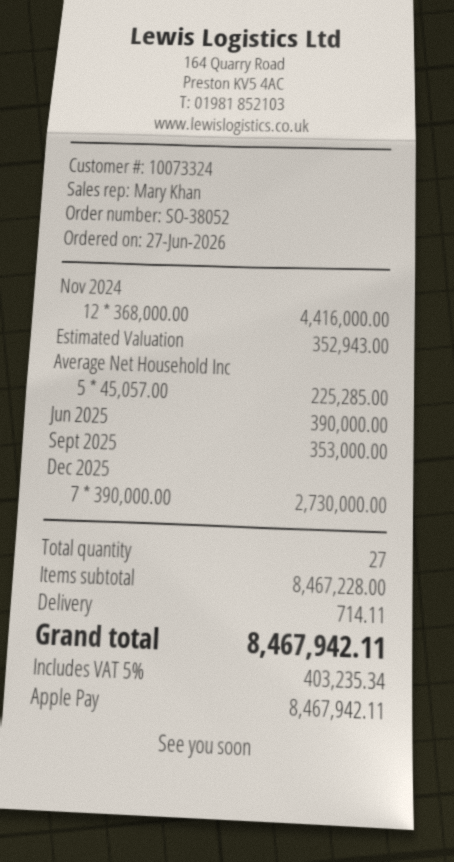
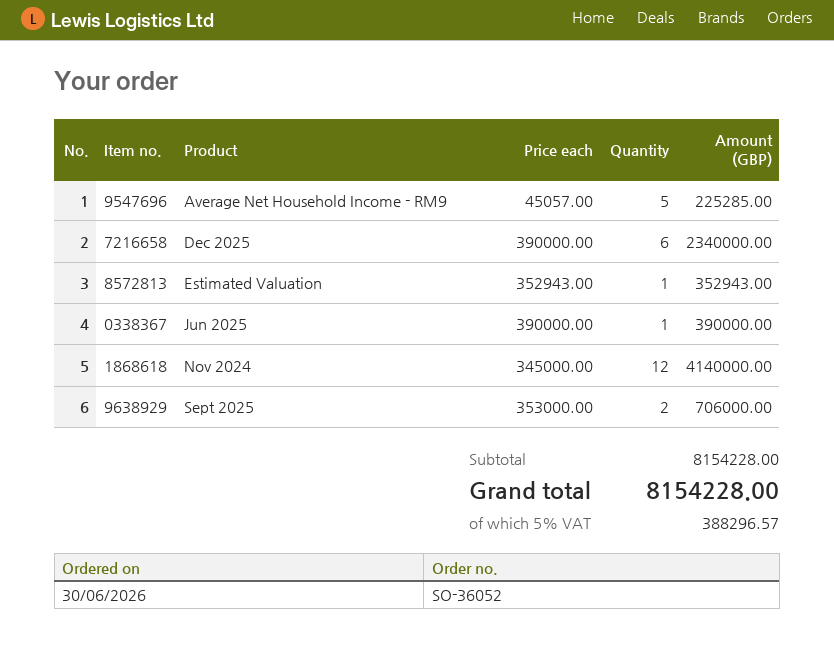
order number: SO-38052 -> SO-36052
order date: 2026-06-27 -> 2026-06-30
Nov 2024: 12 x 368000.00 = 4416000.00 -> 12 x 345000.00 = 4140000.00
Sept 2025: 1 x 353000.00 = 353000.00 -> 2 x 353000.00 = 706000.00
Dec 2025: 7 x 390000.00 = 2730000.00 -> 6 x 390000.00 = 2340000.00
subtotal: 8467228.00 -> 8154228.00
shipping: 714.11 -> none
tax: 5% = 403235.34 -> 5% = 388296.57
total: 8467942.11 -> 8154228.00

